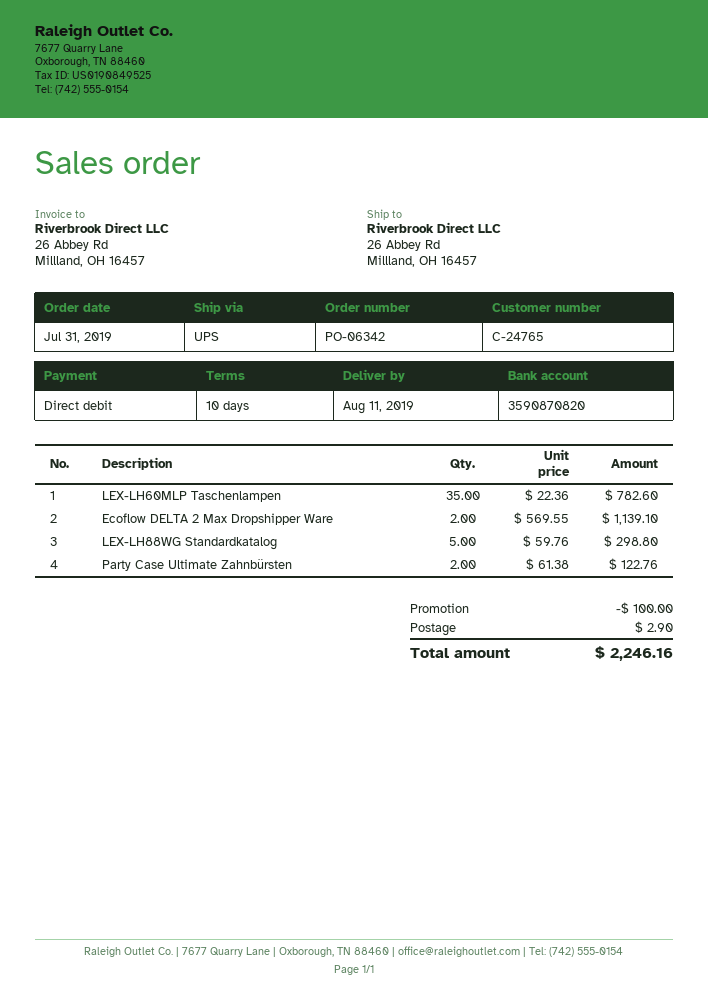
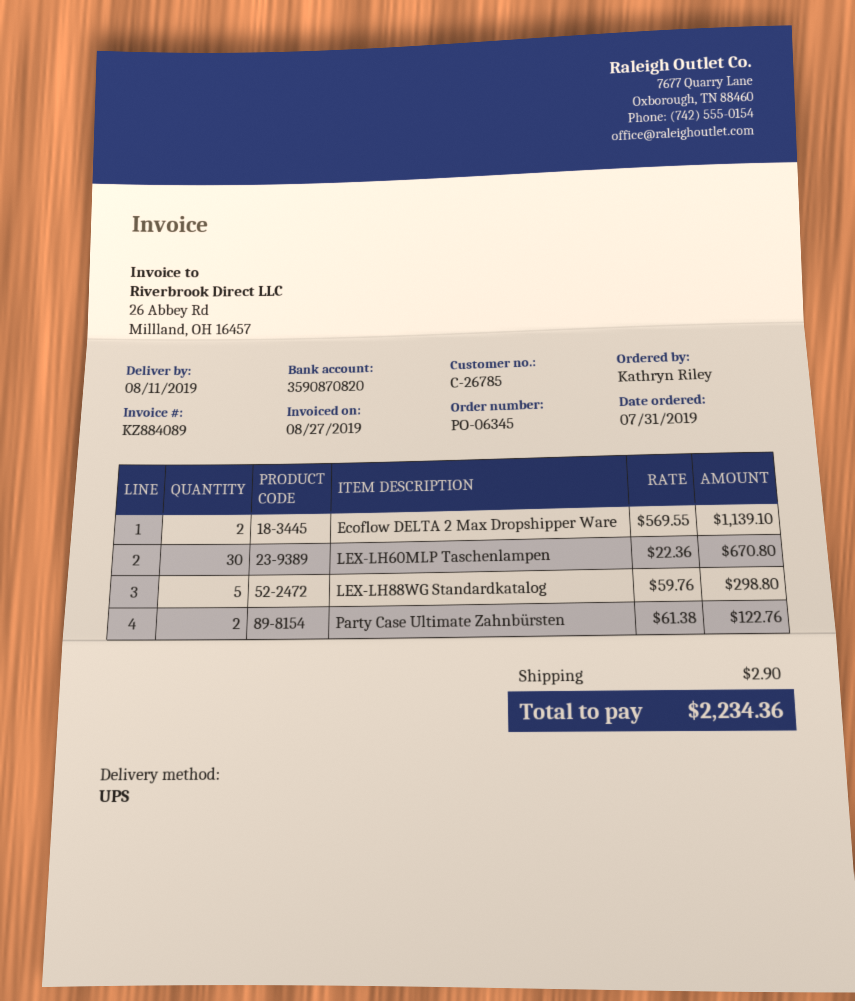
order number: PO-06342 -> PO-06345
customer number: C-24765 -> C-26785
LEX-LH60MLP Taschenlampen: 35 x 22.36 = 782.60 -> 30 x 22.36 = 670.80
discount: 100.00 -> none
total: 2246.16 -> 2234.36

